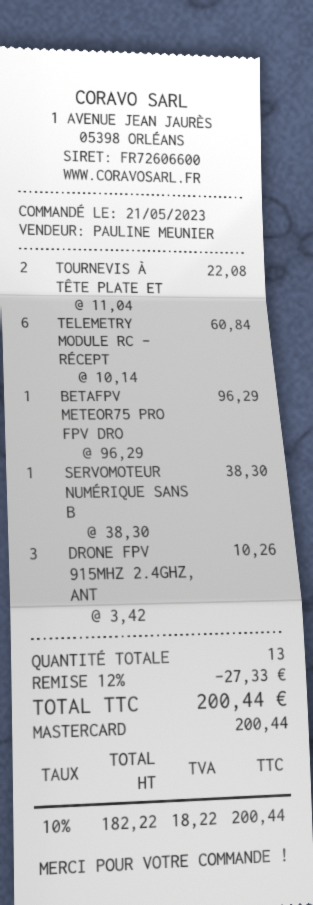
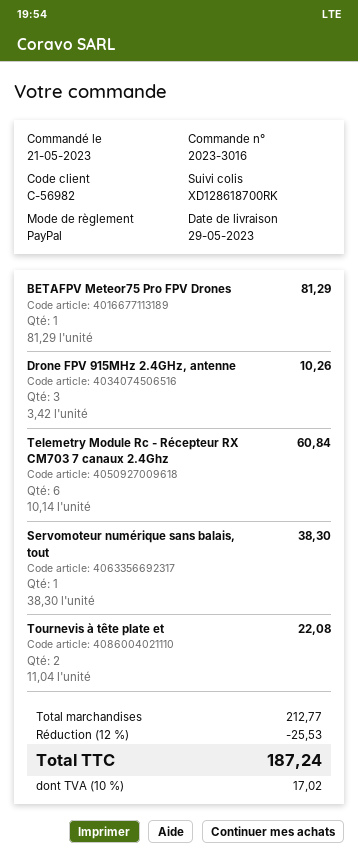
payment method: Mastercard -> PayPal
BETAFPV METEOR75 PRO FPV DRO: 1 x 96.29 = 96.29 -> 1 x 81.29 = 81.29
discount: 12% = 27.33 -> 12% = 25.53
tax: 10% = 18.22 -> 10% = 17.02
total: 200.44 -> 187.24

